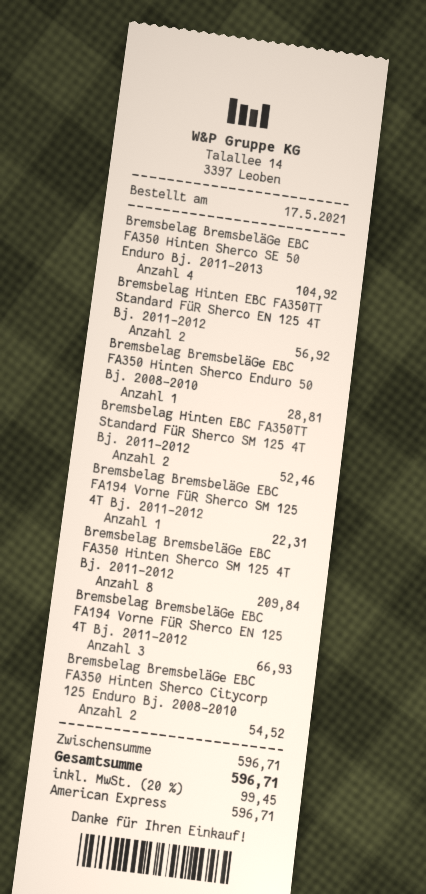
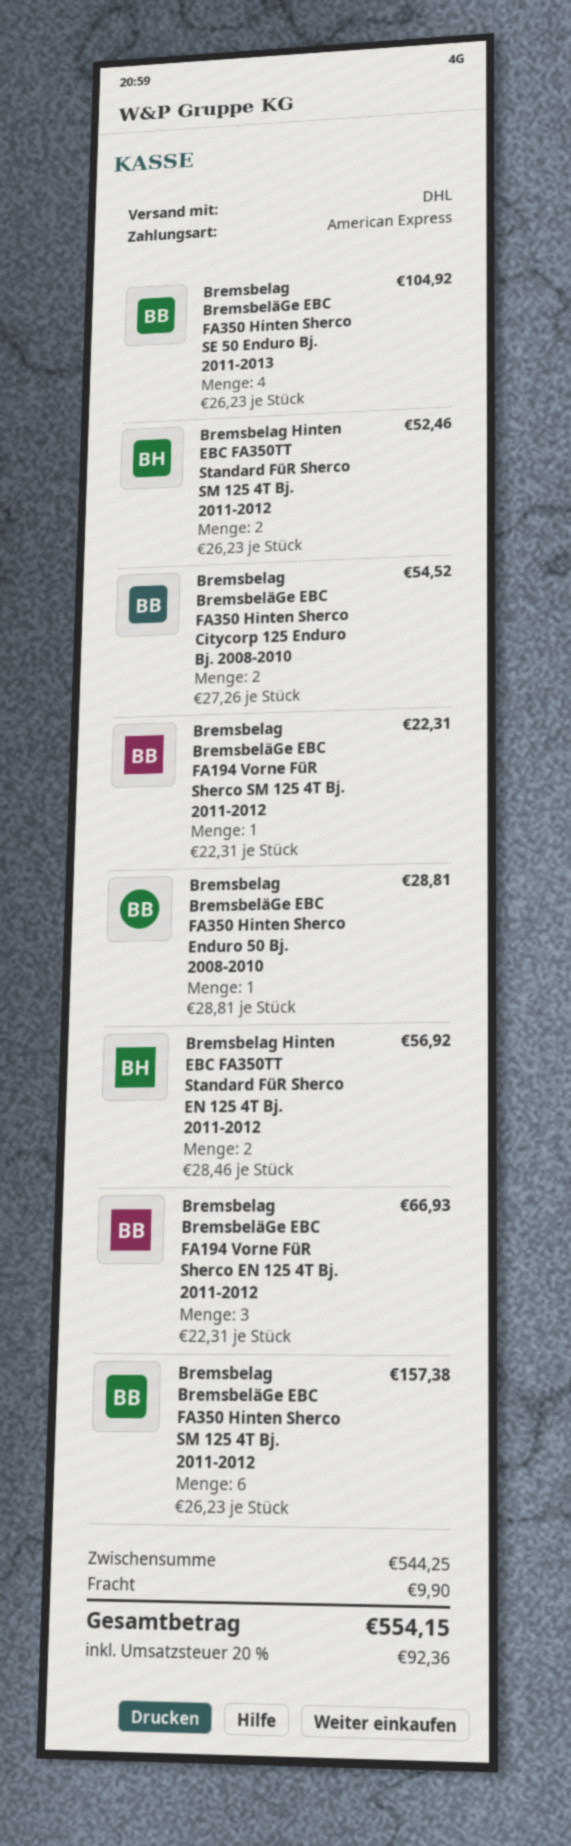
Bremsbelag BremsbeläGe EBC FA350 Hinten Sherco SM 125 4T Bj. 2011-2012: 8 for 209.84 -> 6 for 157.38
subtotal: 596.71 -> 544.25
shipping: none -> 9.90
tax: 20% = 99.45 -> 20% = 92.36
total: 596.71 -> 554.15

